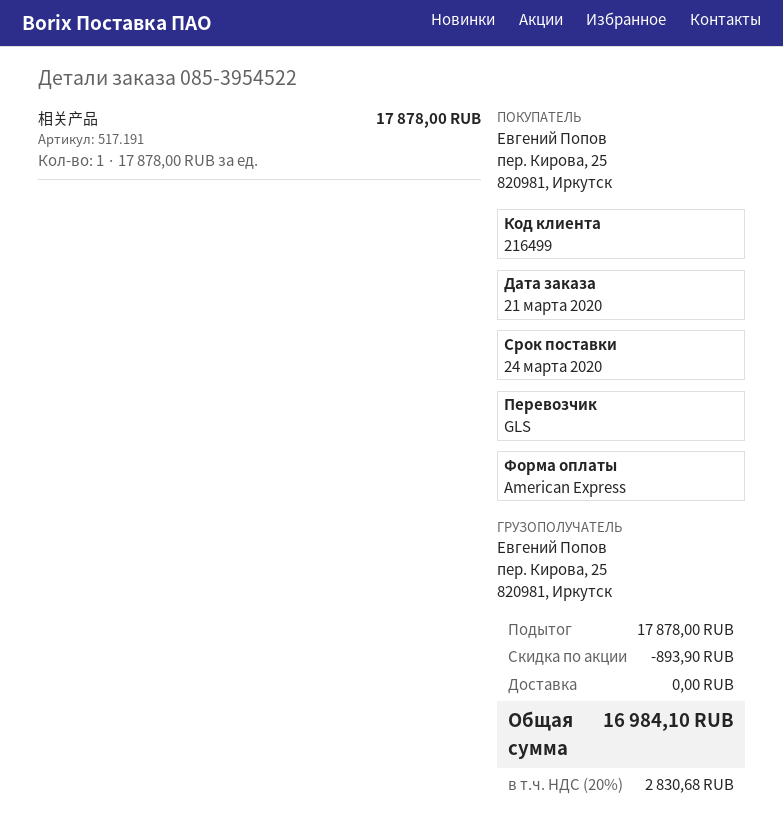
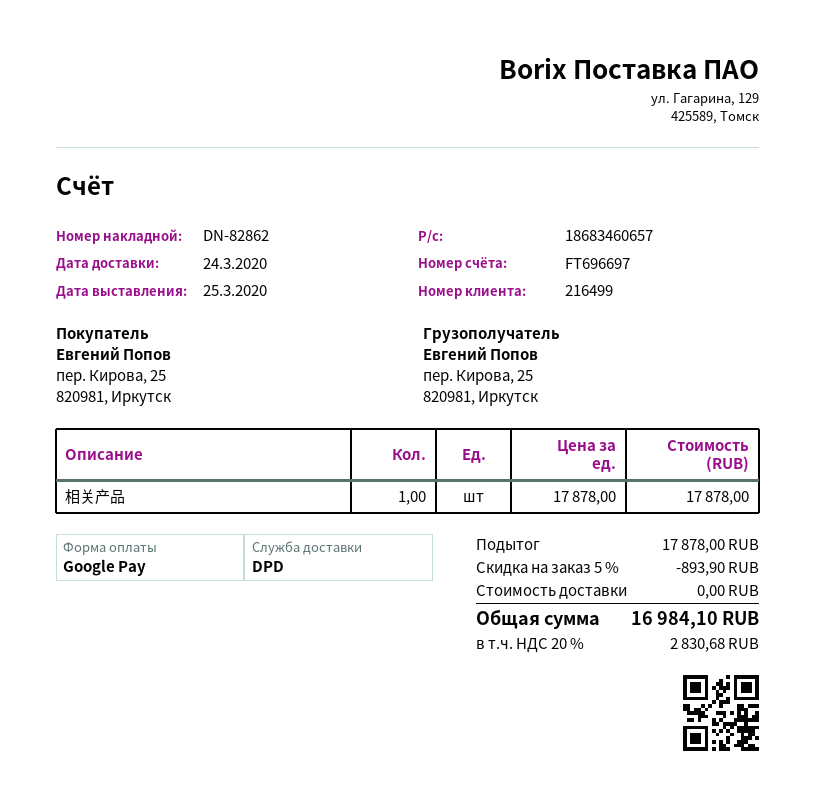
payment method: American Express -> Google Pay
shipping method: GLS -> DPD

